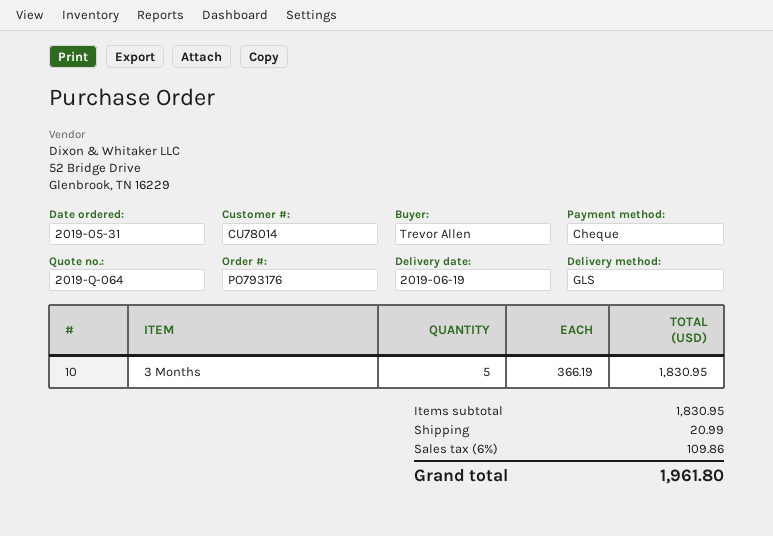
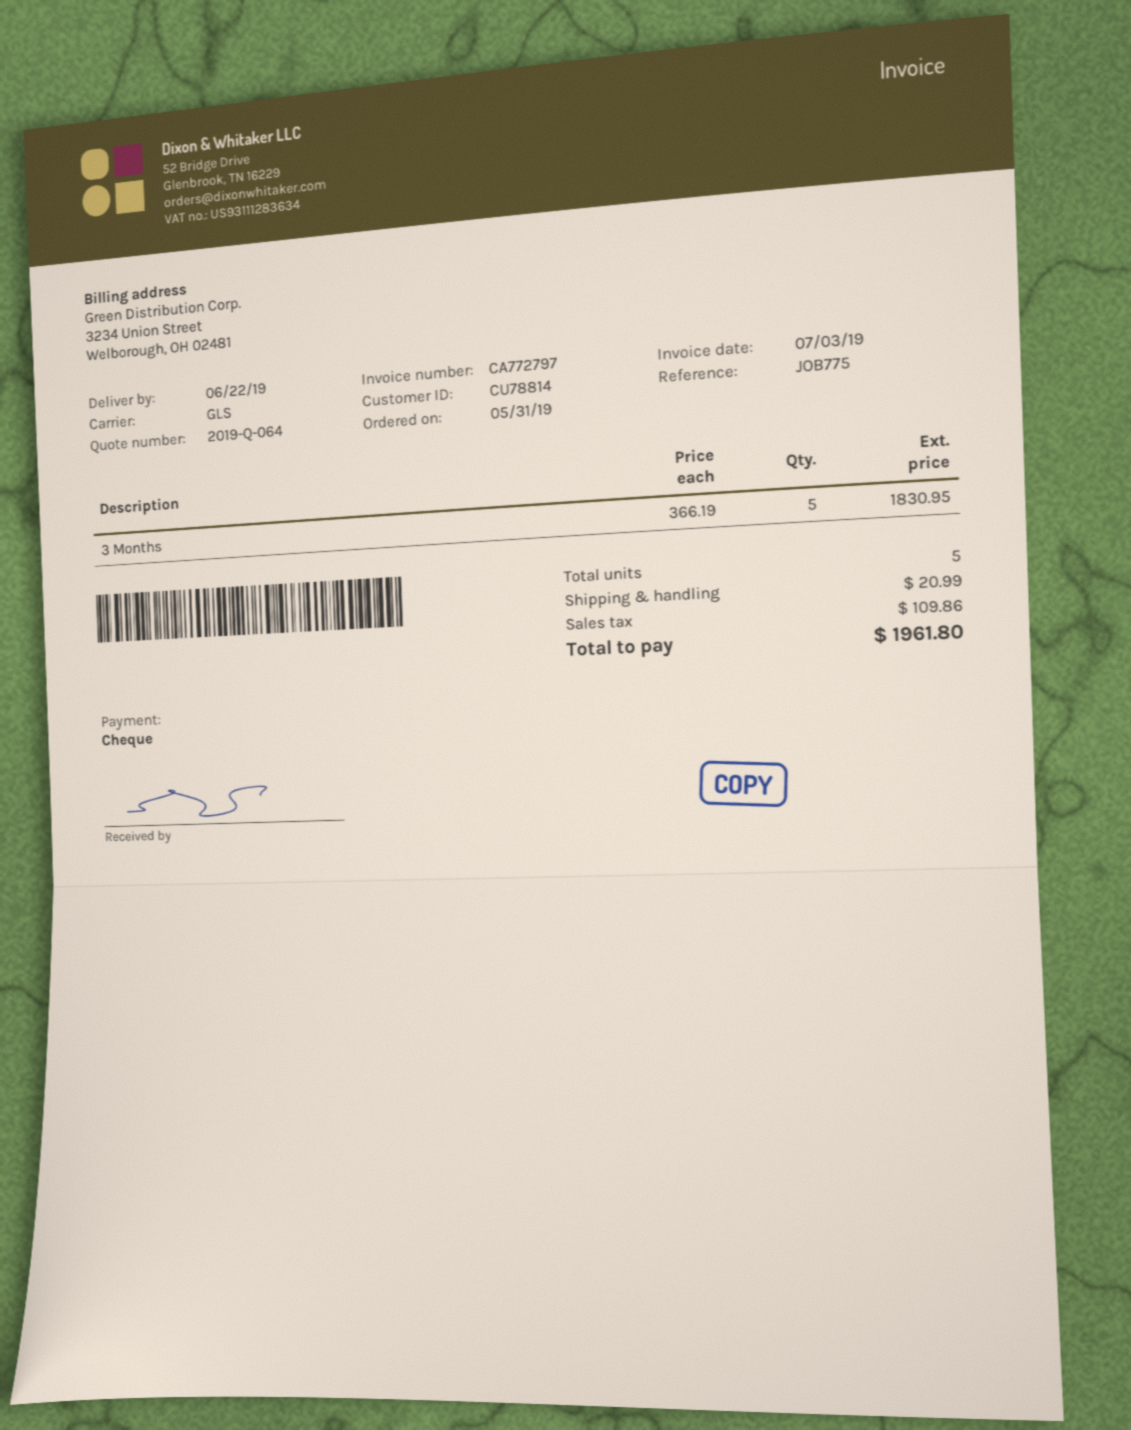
delivery date: 2019-06-19 -> 2019-06-22
customer number: CU78014 -> CU78814

